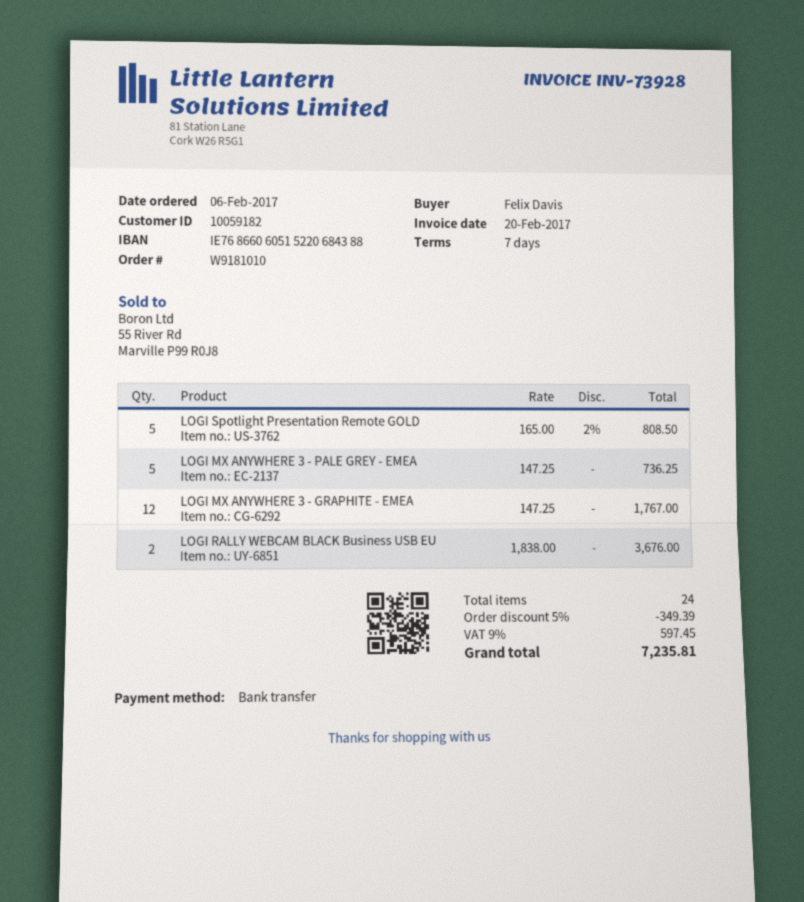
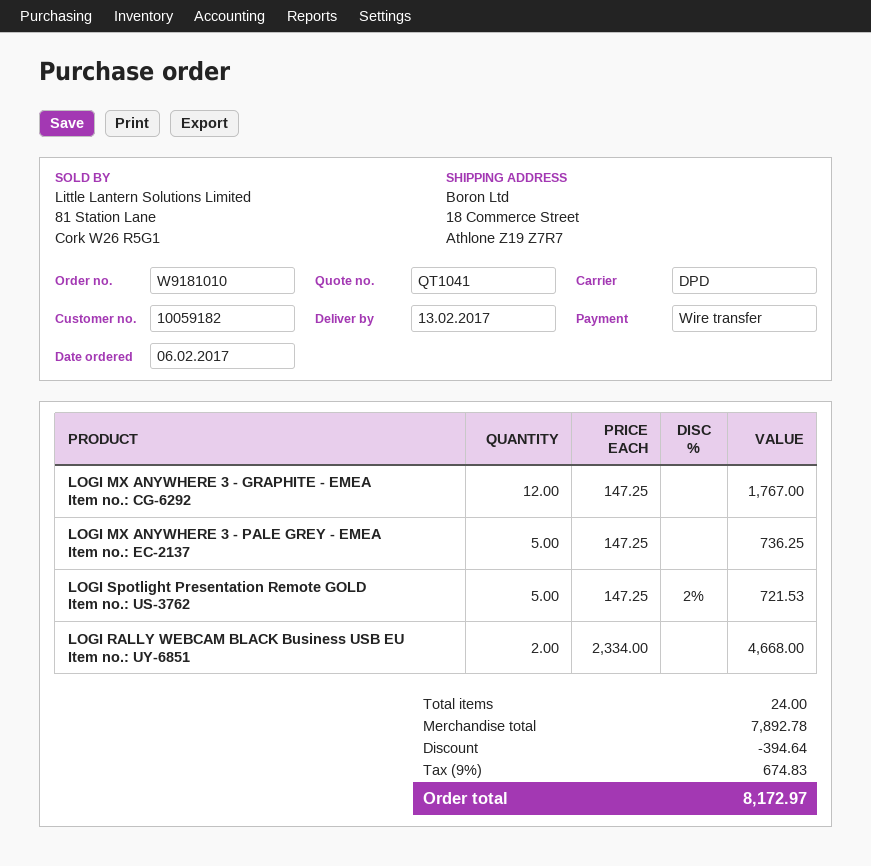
LOGI Spotlight Presentation Remote GOLD: 5 x 165.00 - 2% = 808.50 -> 5 x 147.25 - 2% = 721.53
LOGI RALLY WEBCAM BLACK Business USB EU: 2 x 1838.00 = 3676.00 -> 2 x 2334.00 = 4668.00
discount: 349.39 -> 394.64
tax: 9% = 597.45 -> 9% = 674.83
total: 7235.81 -> 8172.97

